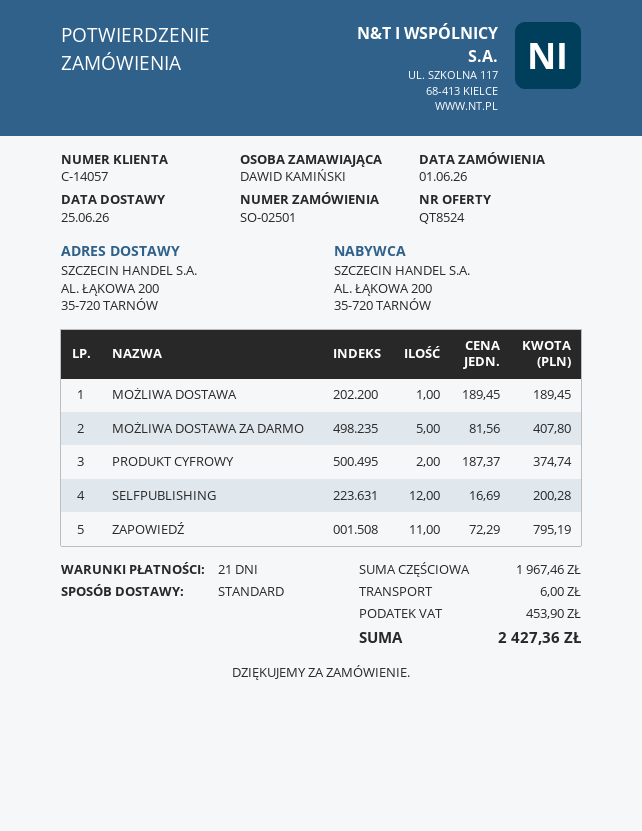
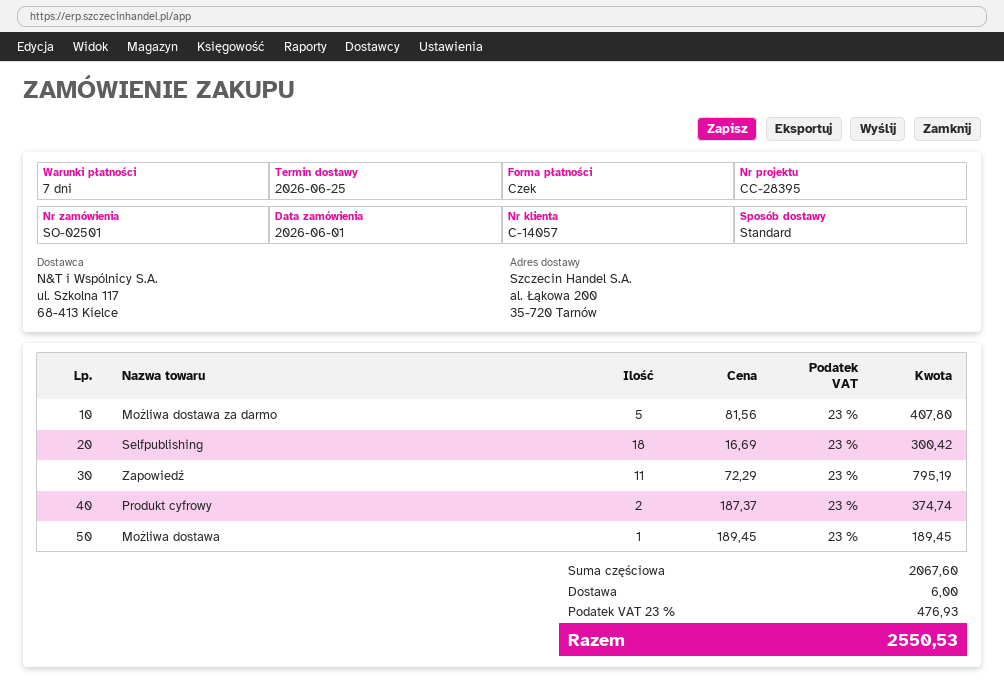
payment terms: 21 days -> 7 days
SELFPUBLISHING: 12 x 16.69 = 200.28 -> 18 x 16.69 = 300.42
subtotal: 1967.46 -> 2067.60
tax: 453.90 -> 476.93
total: 2427.36 -> 2550.53

